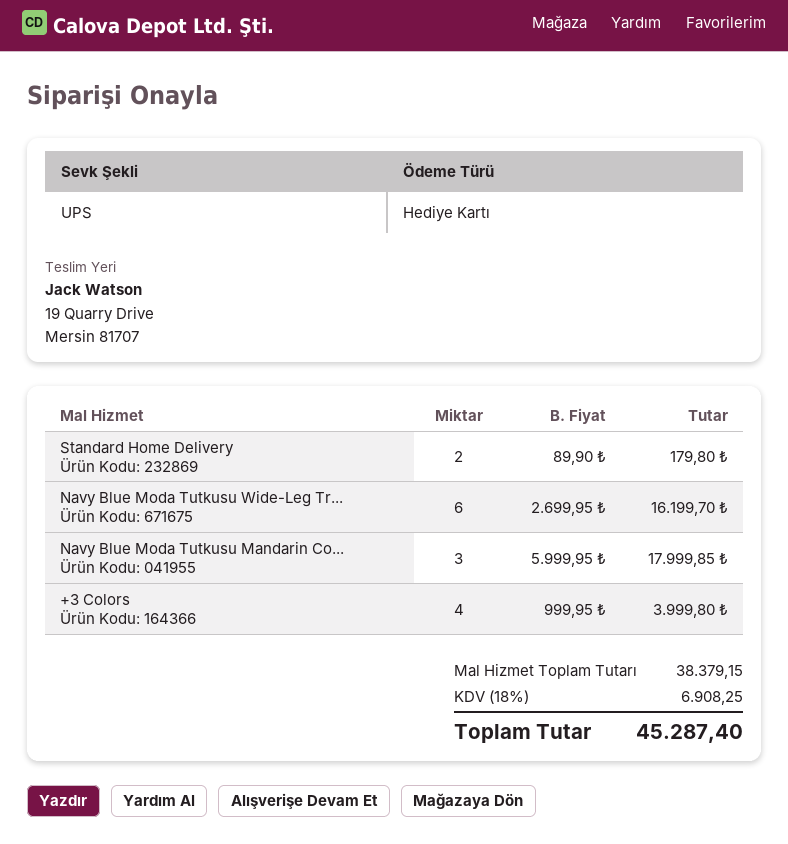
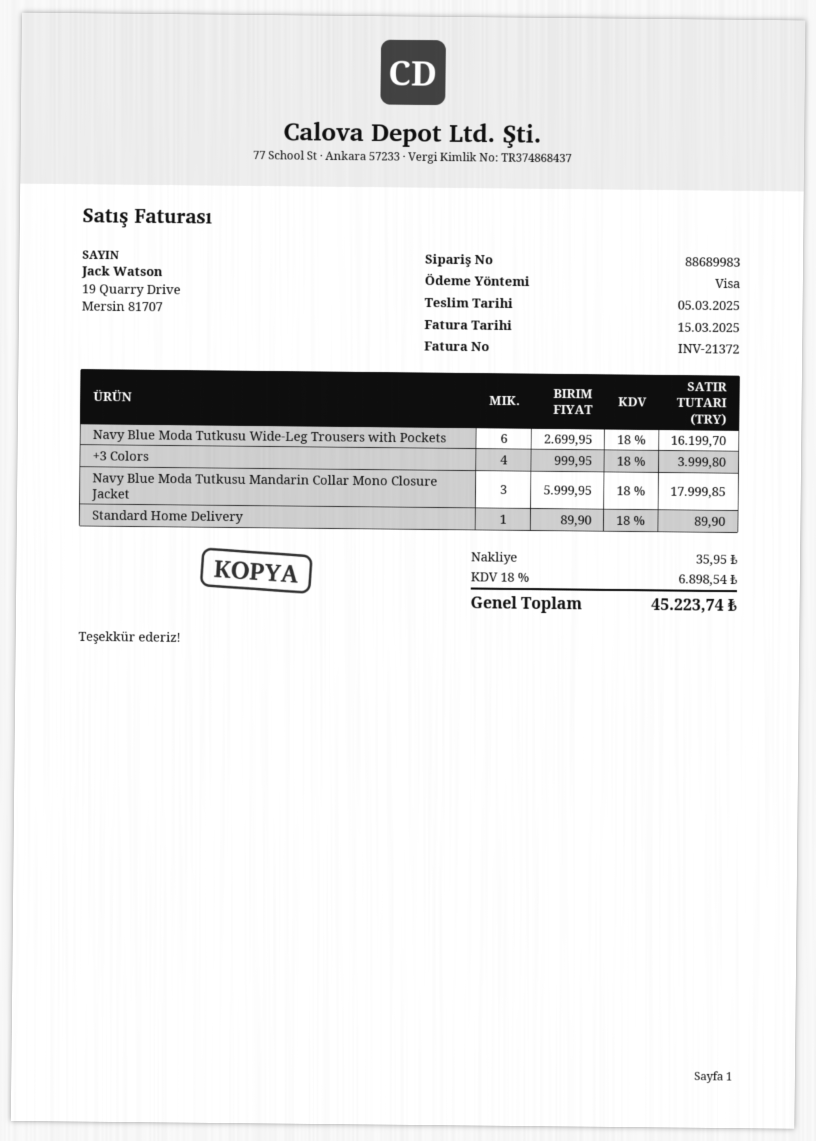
payment method: gift card -> Visa
Standard Home Delivery: 2 x 89.90 = 179.80 -> 1 x 89.90 = 89.90
shipping: none -> 35.95
tax: 18% = 6908.25 -> 18% = 6898.54
total: 45287.40 -> 45223.74

